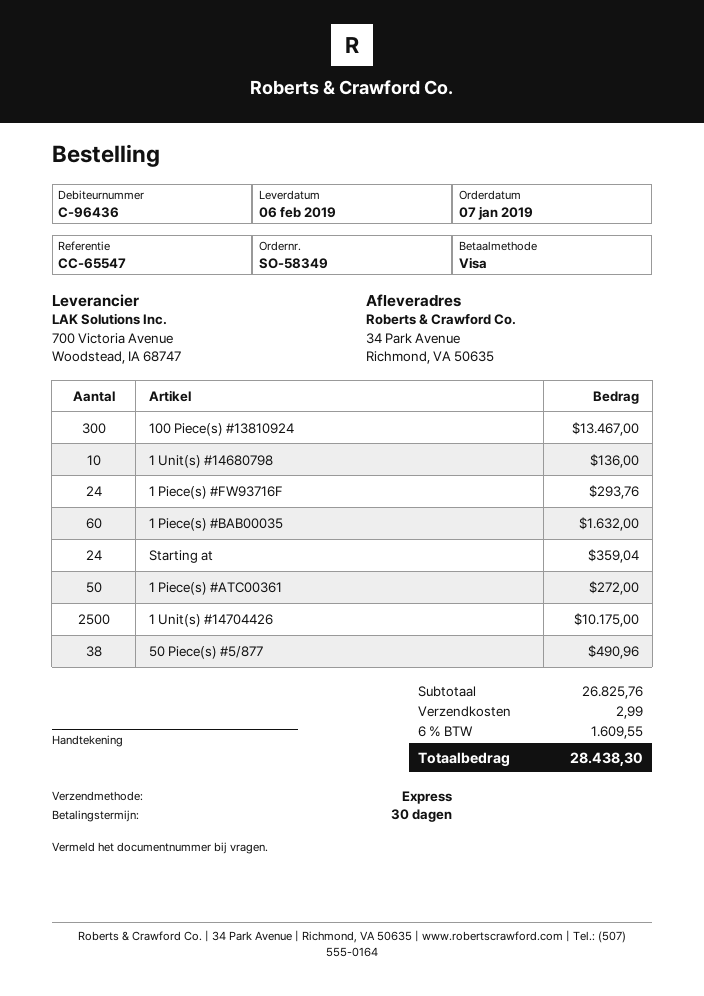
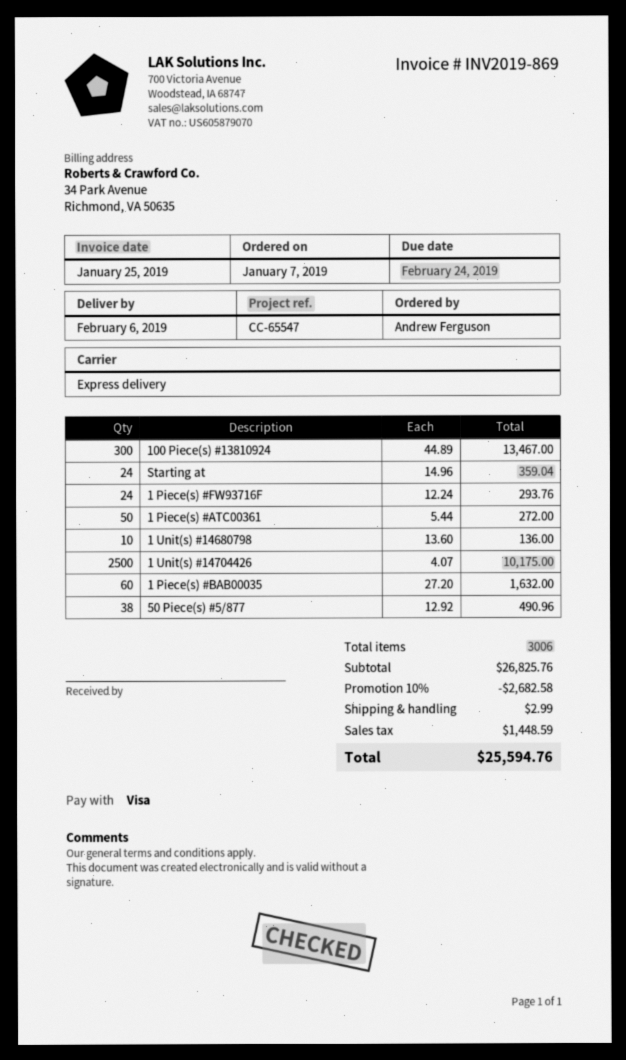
discount: none -> 10% = 2682.58
tax: 1609.55 -> 1448.59
total: 28438.30 -> 25594.76

